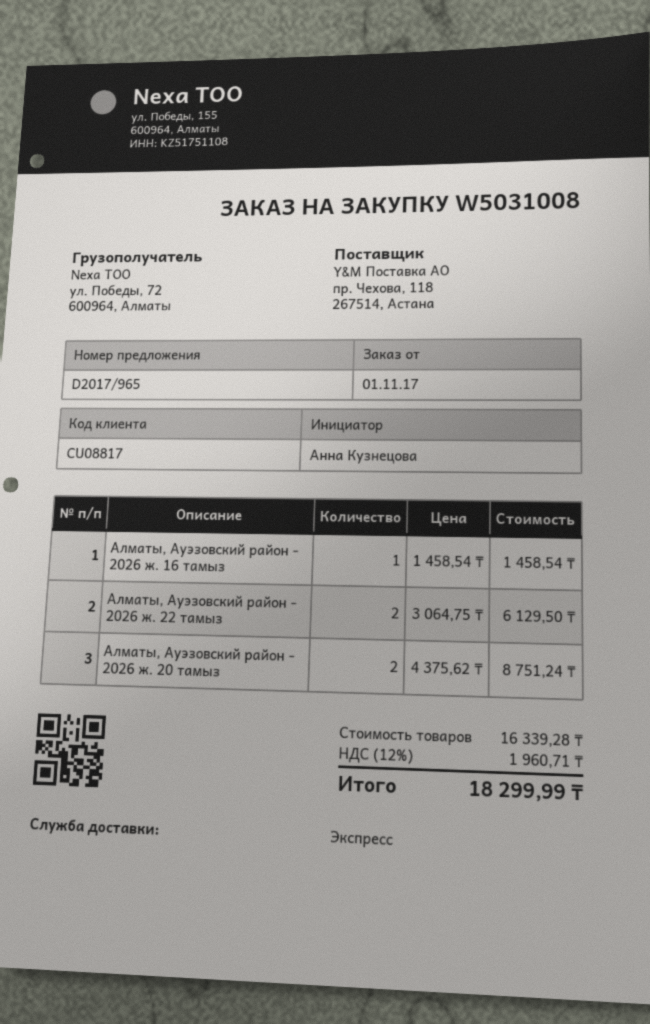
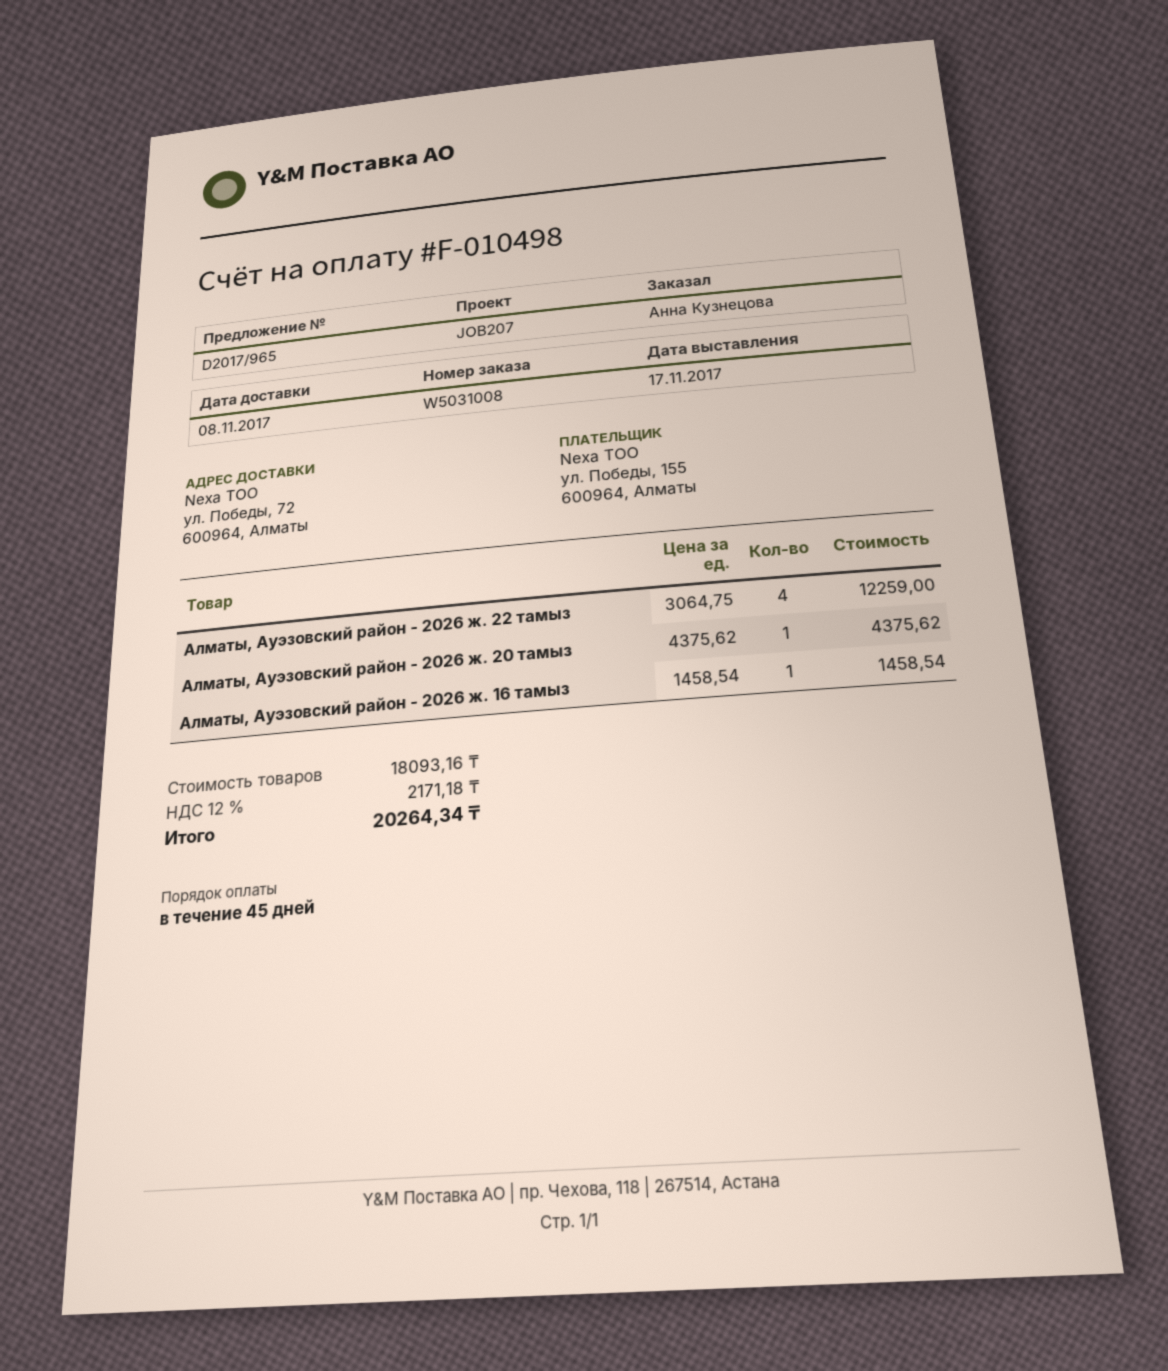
Алматы, Ауэзовский район - 2026 ж. 22 тамыз: 2 x 3064.75 = 6129.50 -> 4 x 3064.75 = 12259.00
Алматы, Ауэзовский район - 2026 ж. 20 тамыз: 2 x 4375.62 = 8751.24 -> 1 x 4375.62 = 4375.62
subtotal: 16339.28 -> 18093.16
tax: 12% = 1960.71 -> 12% = 2171.18
total: 18299.99 -> 20264.34

